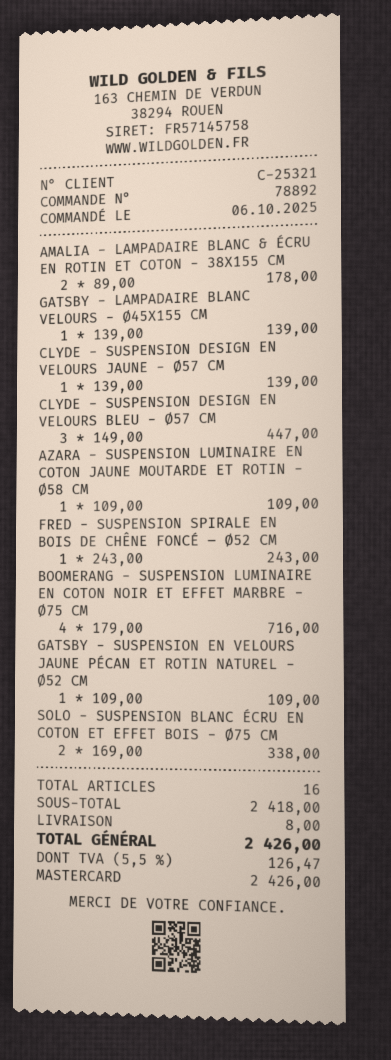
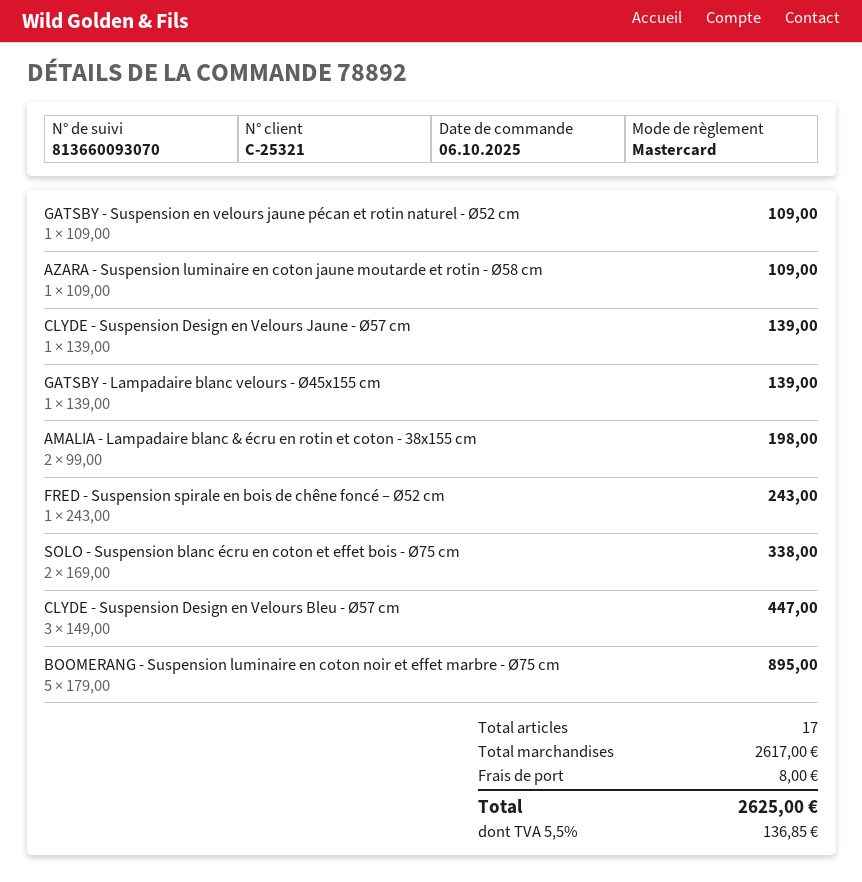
AMALIA - LAMPADAIRE BLANC & ÉCRU EN ROTIN ET COTON - 38X155 CM: 2 x 89.00 = 178.00 -> 2 x 99.00 = 198.00
BOOMERANG - SUSPENSION LUMINAIRE EN COTON NOIR ET EFFET MARBRE - Ø75 CM: 4 x 179.00 = 716.00 -> 5 x 179.00 = 895.00
total quantity: 16 -> 17
subtotal: 2418.00 -> 2617.00
tax: 5.5% = 126.47 -> 5.5% = 136.85
total: 2426.00 -> 2625.00

